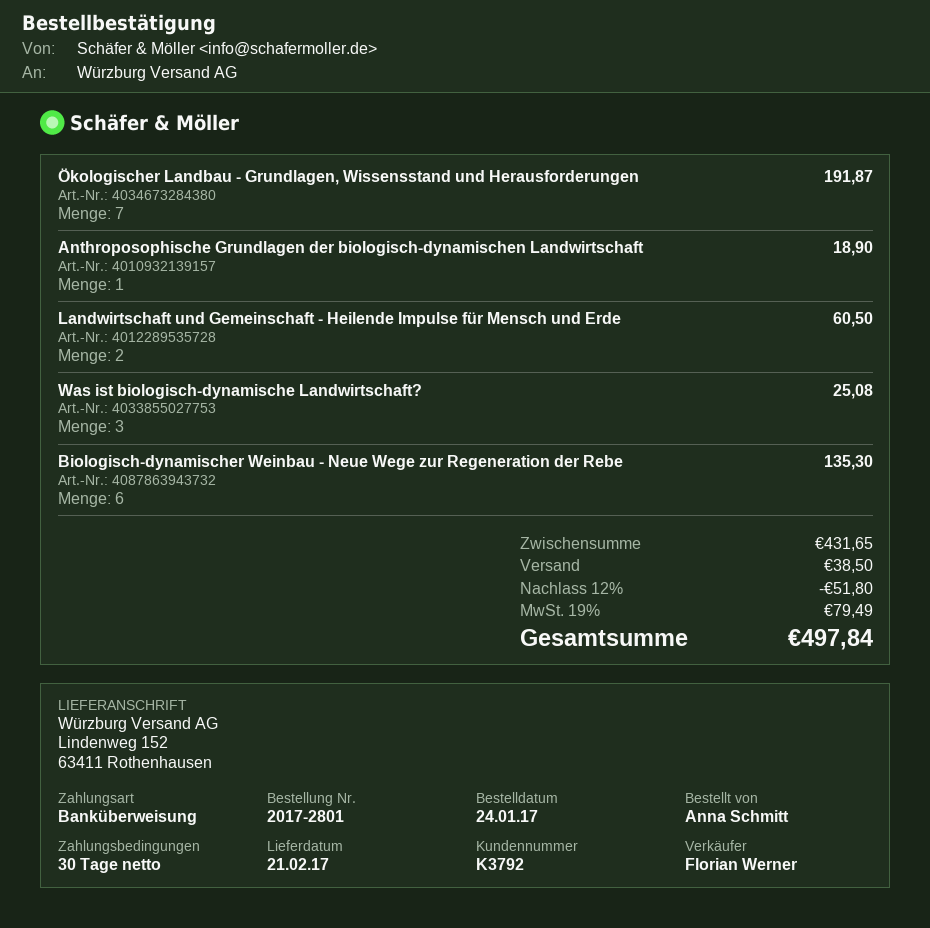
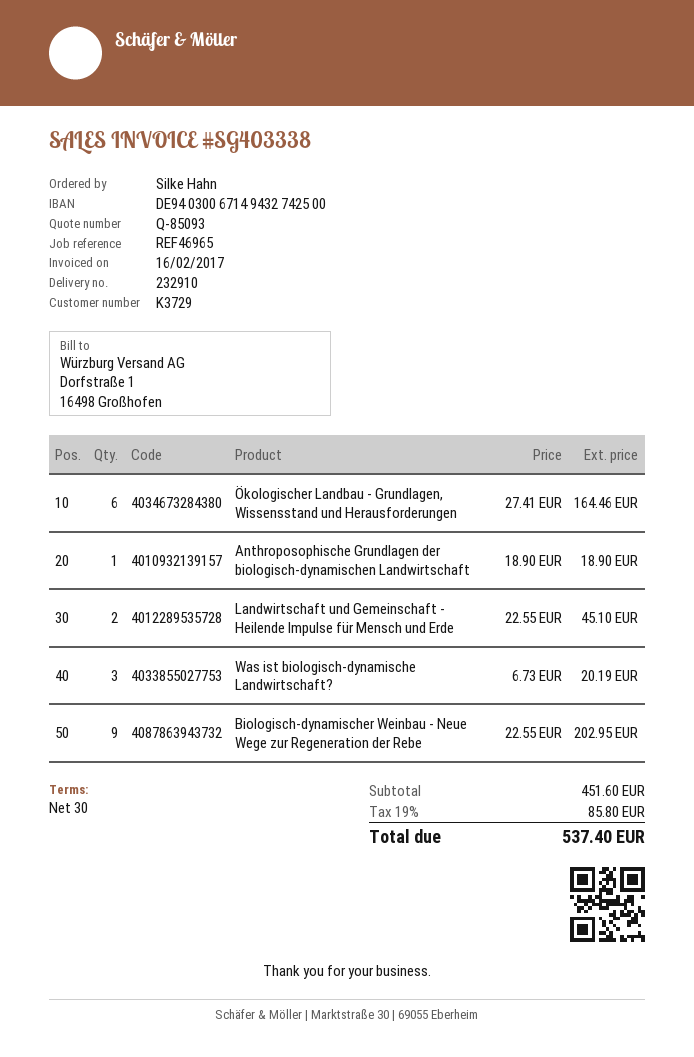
customer number: K3792 -> K3729
ordered by: Anna Schmitt -> Silke Hahn
Ökologischer Landbau - Grundlagen, Wissensstand und Herausforderungen: 7 for 191.87 -> 6 for 164.46
Landwirtschaft und Gemeinschaft - Heilende Impulse für Mensch und Erde: 2 for 60.50 -> 2 for 45.10
Was ist biologisch-dynamische Landwirtschaft?: 3 for 25.08 -> 3 for 20.19
Biologisch-dynamischer Weinbau - Neue Wege zur Regeneration der Rebe: 6 for 135.30 -> 9 for 202.95
subtotal: 431.65 -> 451.60
discount: 12% = 51.80 -> none
shipping: 38.50 -> none
tax: 19% = 79.49 -> 19% = 85.80
total: 497.84 -> 537.40

